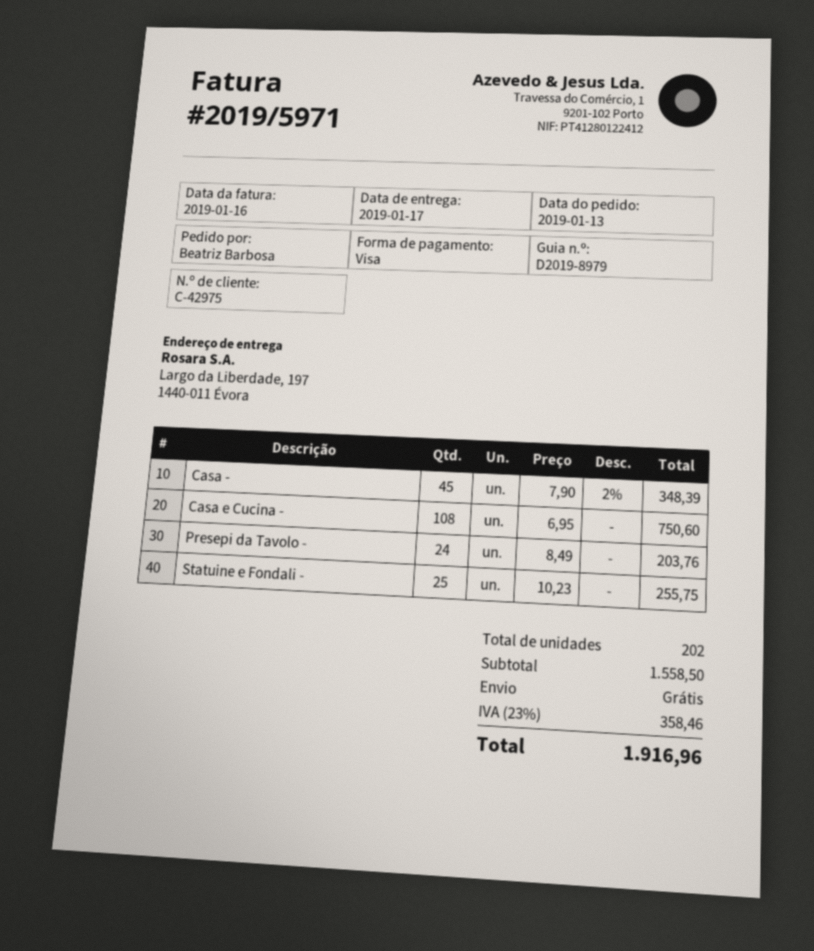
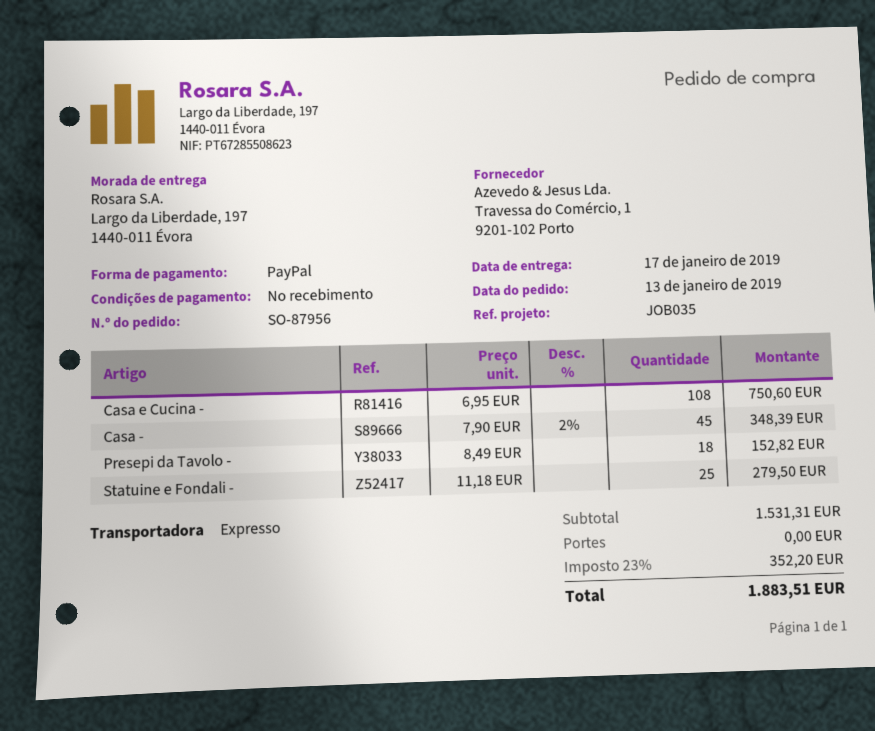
payment method: Visa -> PayPal
Presepi da Tavolo -: 24 x 8.49 = 203.76 -> 18 x 8.49 = 152.82
Statuine e Fondali -: 25 x 10.23 = 255.75 -> 25 x 11.18 = 279.50
subtotal: 1558.50 -> 1531.31
tax: 23% = 358.46 -> 23% = 352.20
total: 1916.96 -> 1883.51

